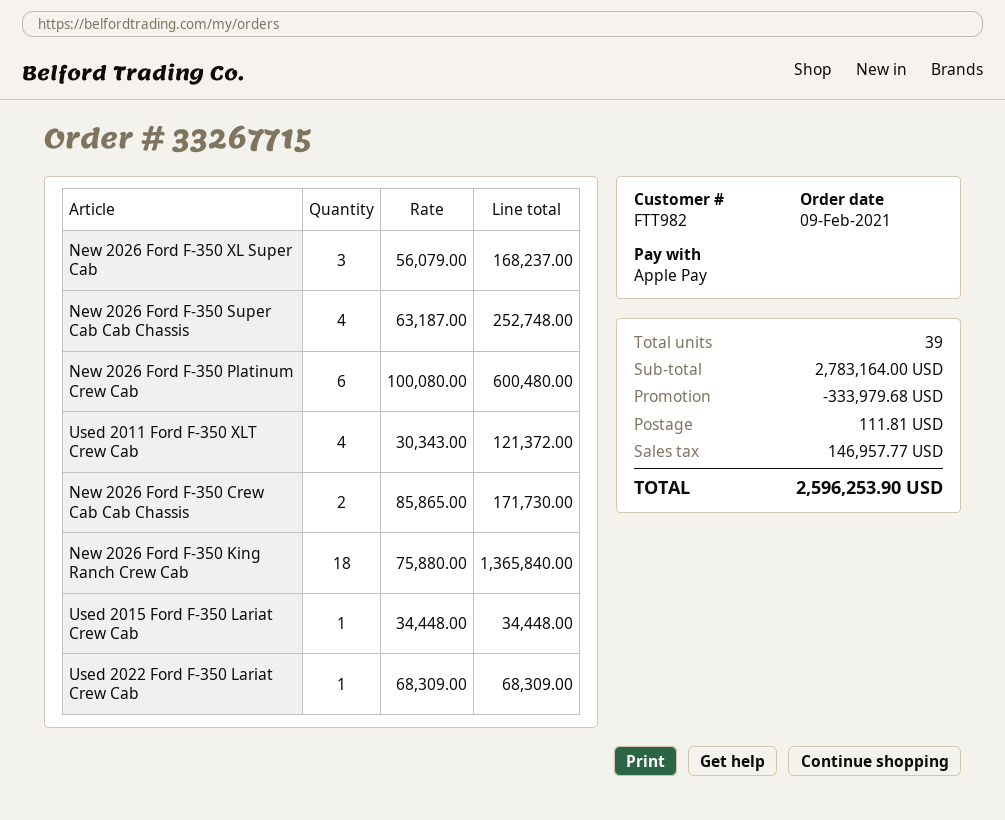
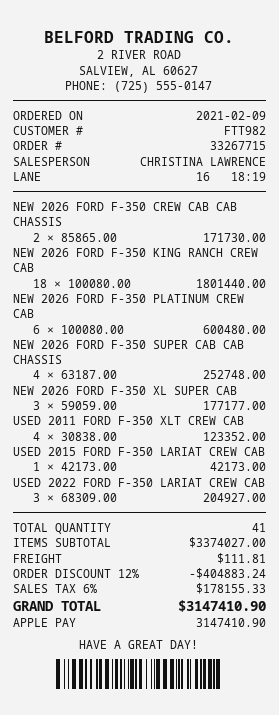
New 2026 Ford F-350 XL Super Cab: 3 x 56079.00 = 168237.00 -> 3 x 59059.00 = 177177.00
Used 2011 Ford F-350 XLT Crew Cab: 4 x 30343.00 = 121372.00 -> 4 x 30838.00 = 123352.00
New 2026 Ford F-350 King Ranch Crew Cab: 18 x 75880.00 = 1365840.00 -> 18 x 100080.00 = 1801440.00
Used 2015 Ford F-350 Lariat Crew Cab: 1 x 34448.00 = 34448.00 -> 1 x 42173.00 = 42173.00
Used 2022 Ford F-350 Lariat Crew Cab: 1 x 68309.00 = 68309.00 -> 3 x 68309.00 = 204927.00
total quantity: 39 -> 41
subtotal: 2783164.00 -> 3374027.00
discount: 333979.68 -> 404883.24
tax: 146957.77 -> 178155.33
total: 2596253.90 -> 3147410.90

